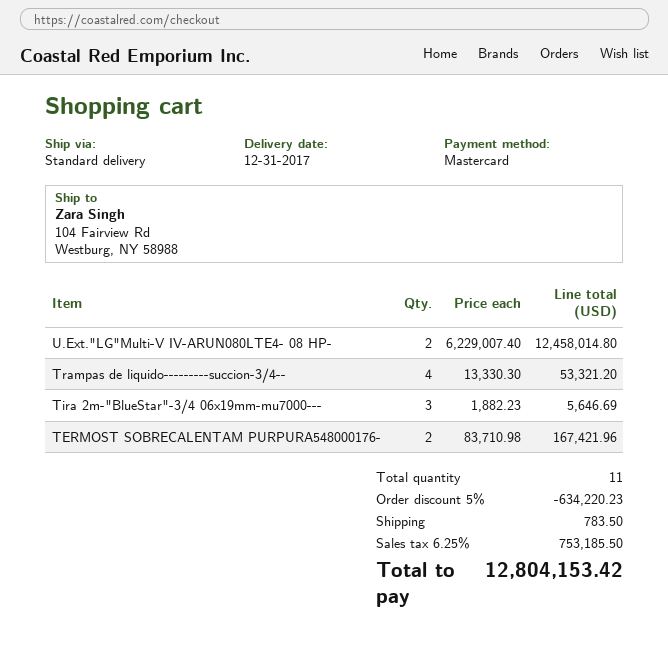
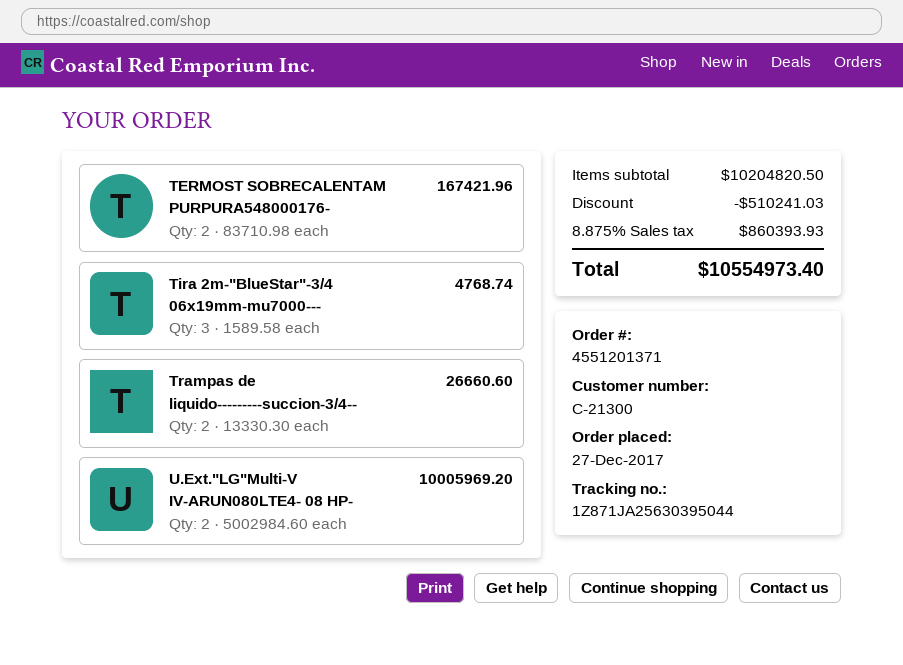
U.Ext."LG"Multi-V IV-ARUN080LTE4- 08 HP-: 2 x 6229007.40 = 12458014.80 -> 2 x 5002984.60 = 10005969.20
Trampas de liquido---------succion-3/4--: 4 x 13330.30 = 53321.20 -> 2 x 13330.30 = 26660.60
Tira 2m-"BlueStar"-3/4 06x19mm-mu7000---: 3 x 1882.23 = 5646.69 -> 3 x 1589.58 = 4768.74
discount: 634220.23 -> 510241.03
shipping: 783.50 -> none
tax: 6.25% = 753185.50 -> 8.875% = 860393.93
total: 12804153.42 -> 10554973.40

